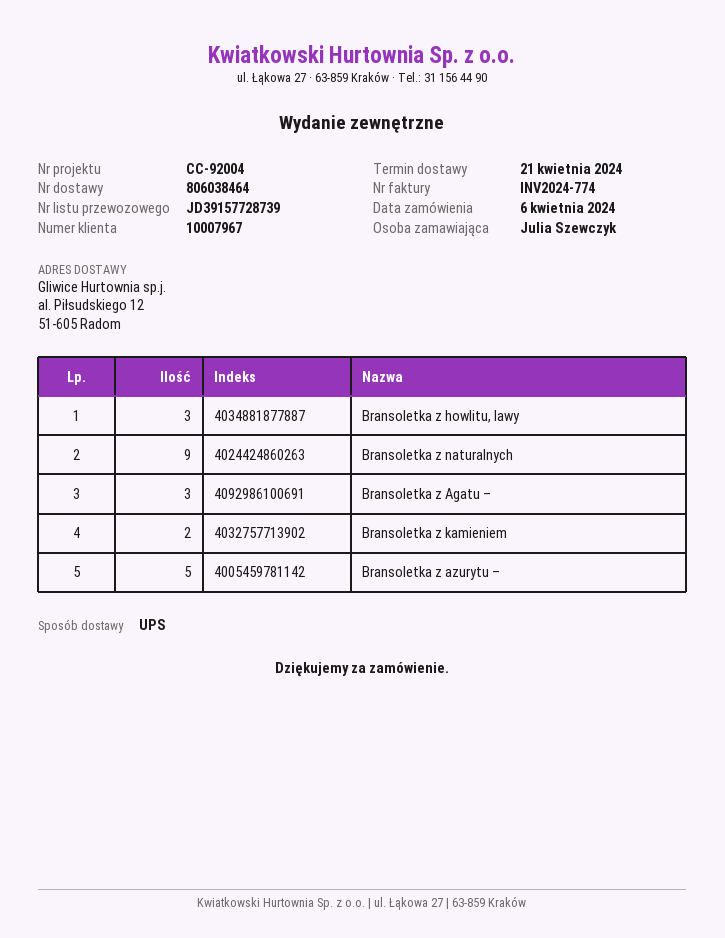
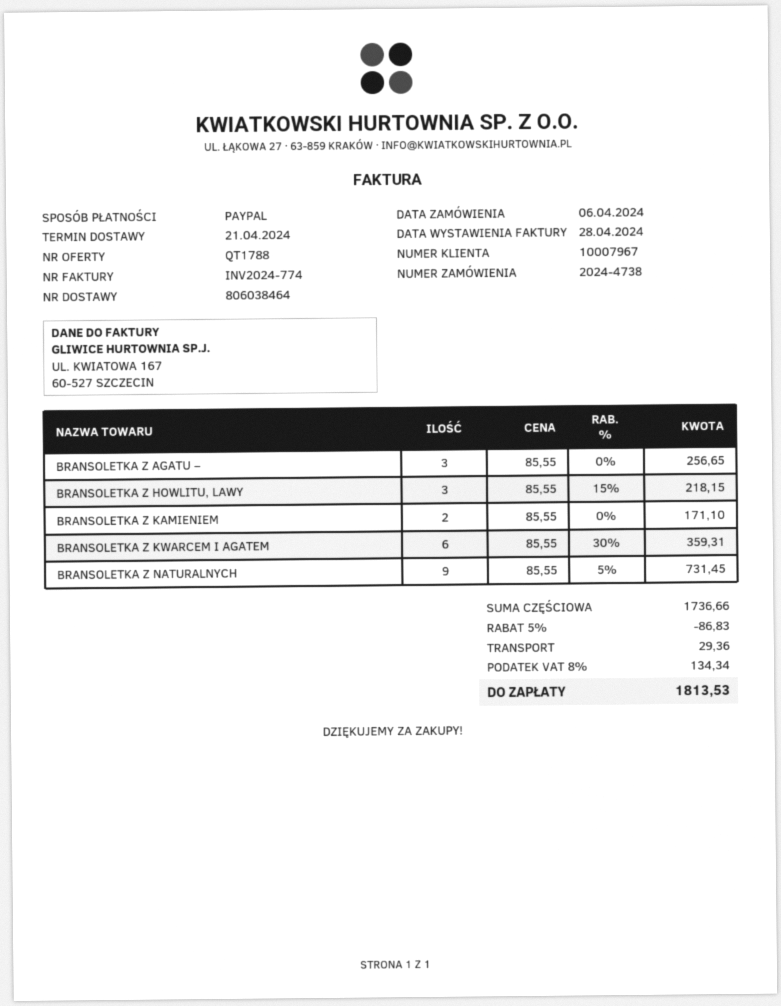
Bransoletka z azurytu –: 5 -> none
BRANSOLETKA Z KWARCEM I AGATEM: none -> 6

